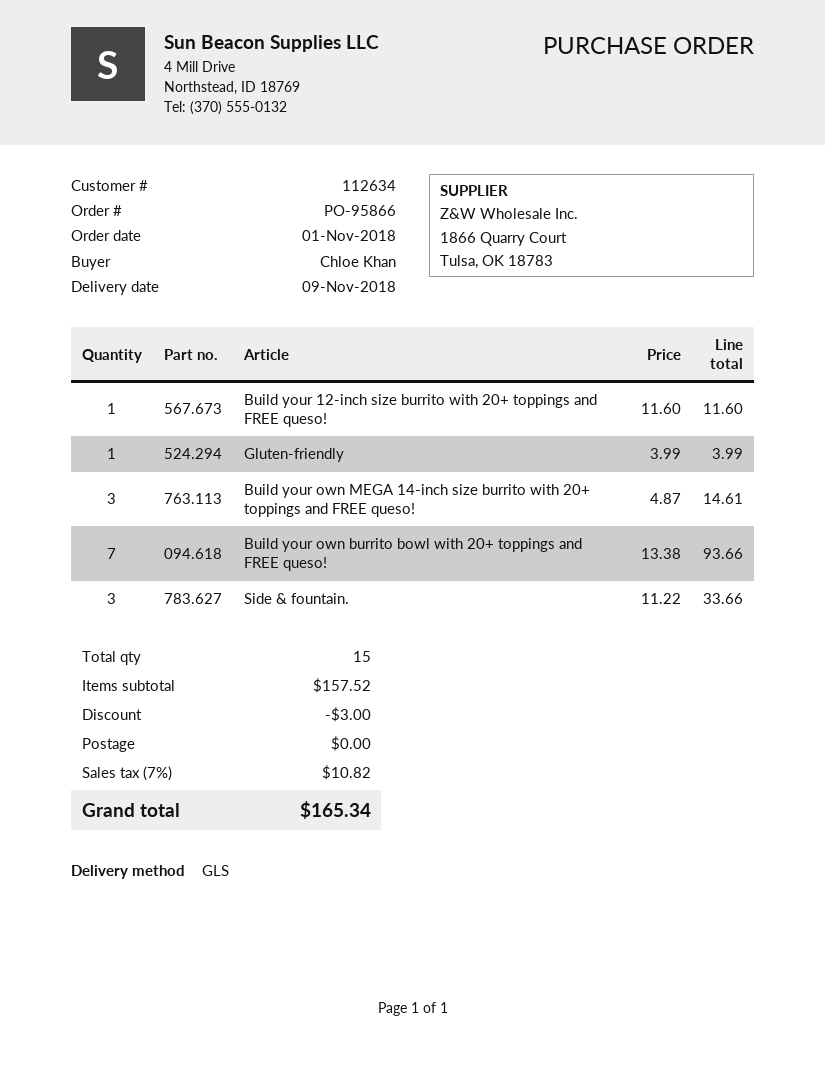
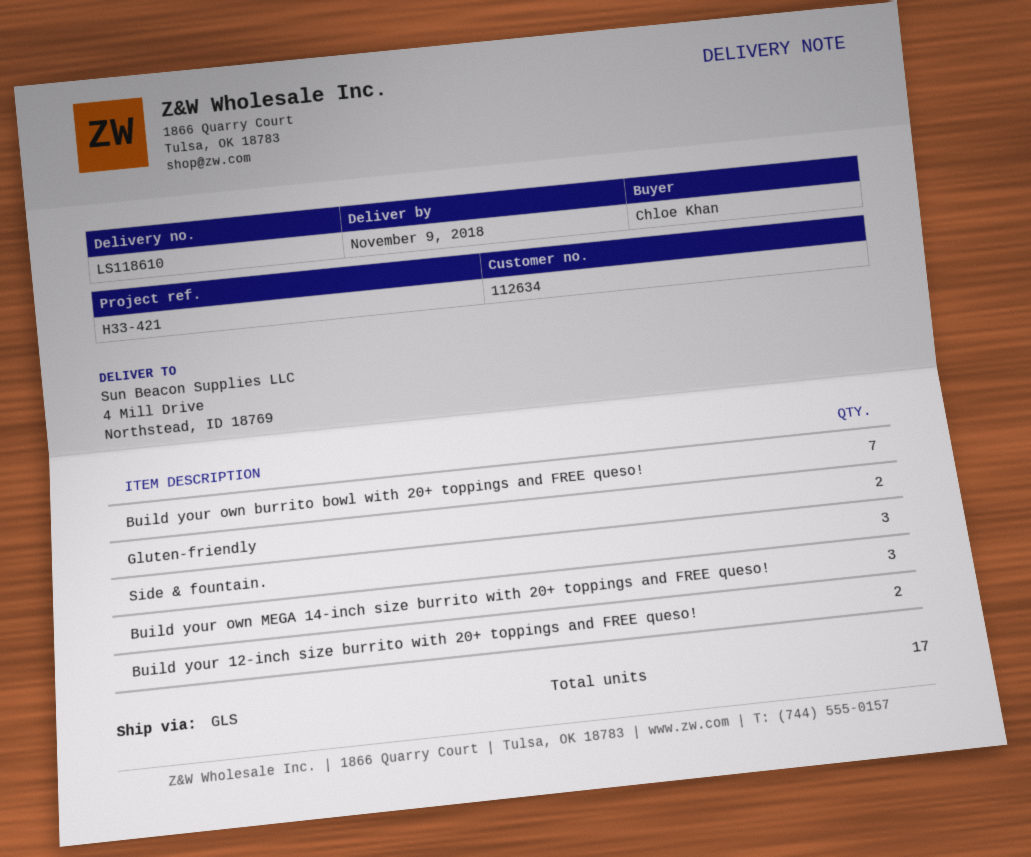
Build your 12-inch size burrito with 20+ toppings and FREE queso!: 1 -> 2
Gluten-friendly: 1 -> 2
total quantity: 15 -> 17

